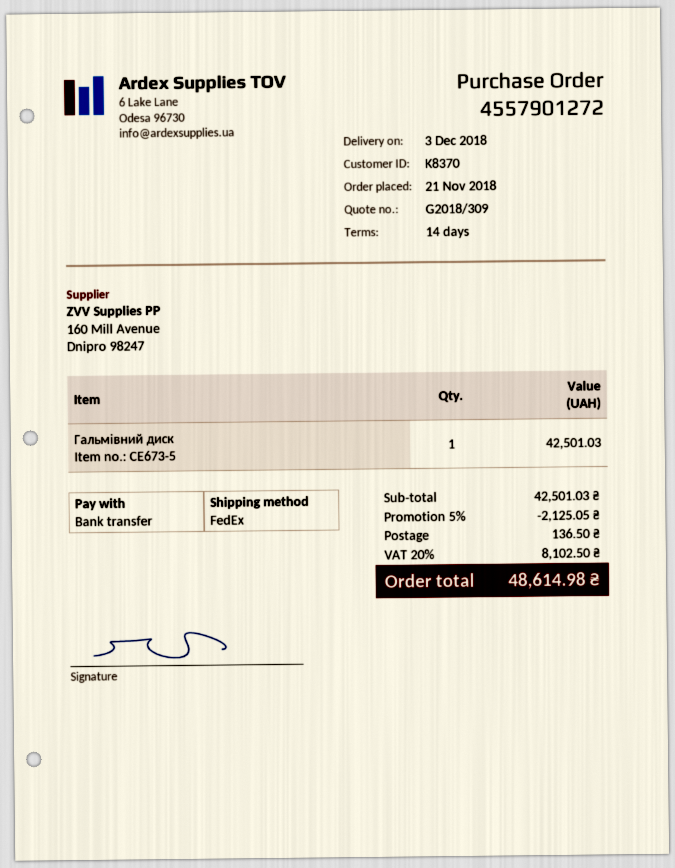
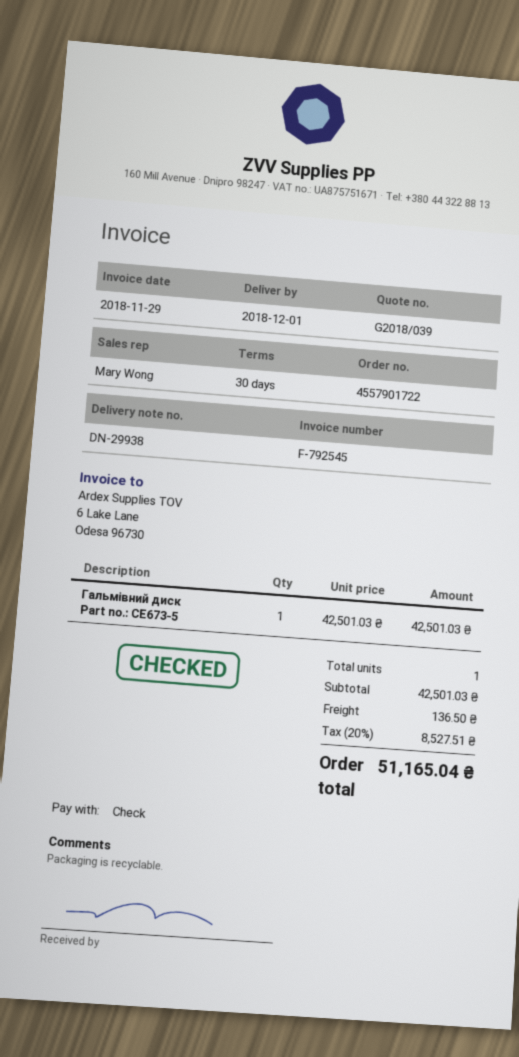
quote number: G2018/309 -> G2018/039
order number: 4557901272 -> 4557901722
delivery date: 2018-12-03 -> 2018-12-01
payment terms: 14 days -> 30 days
payment method: bank transfer -> cheque
discount: 5% = 2125.05 -> none
tax: 20% = 8102.50 -> 20% = 8527.51
total: 48614.98 -> 51165.04

